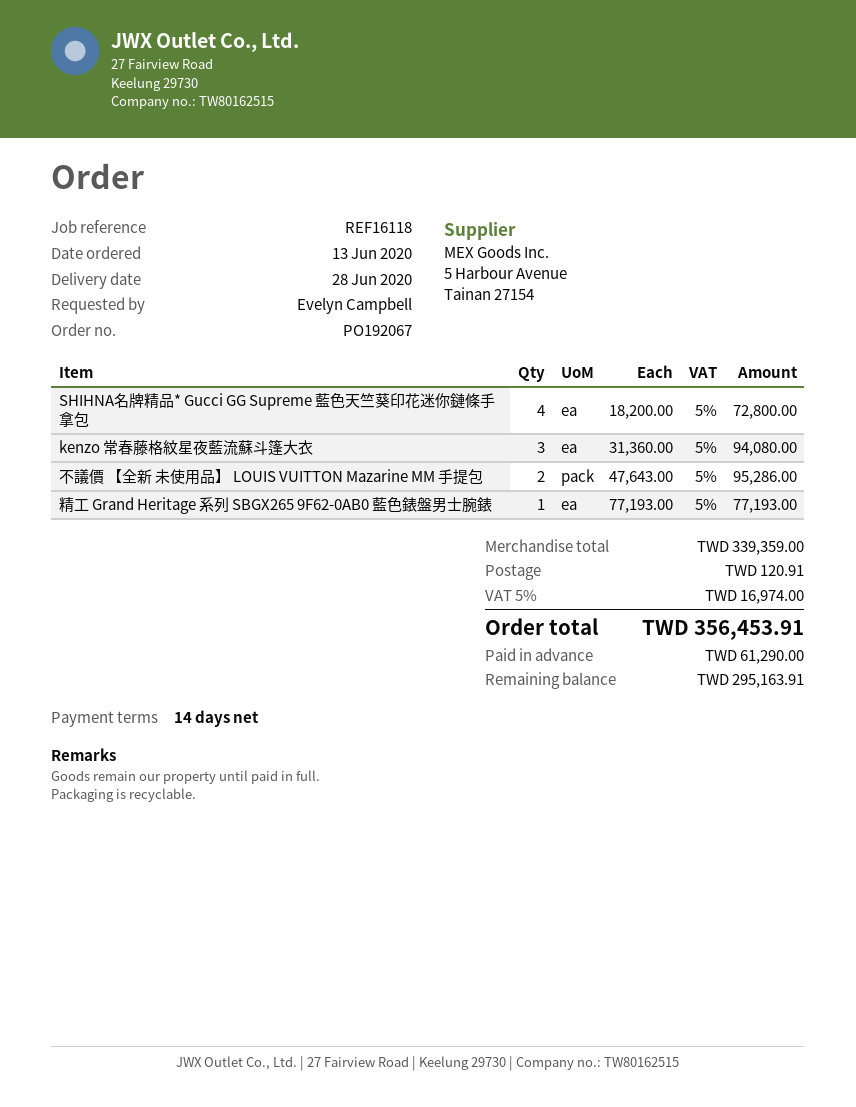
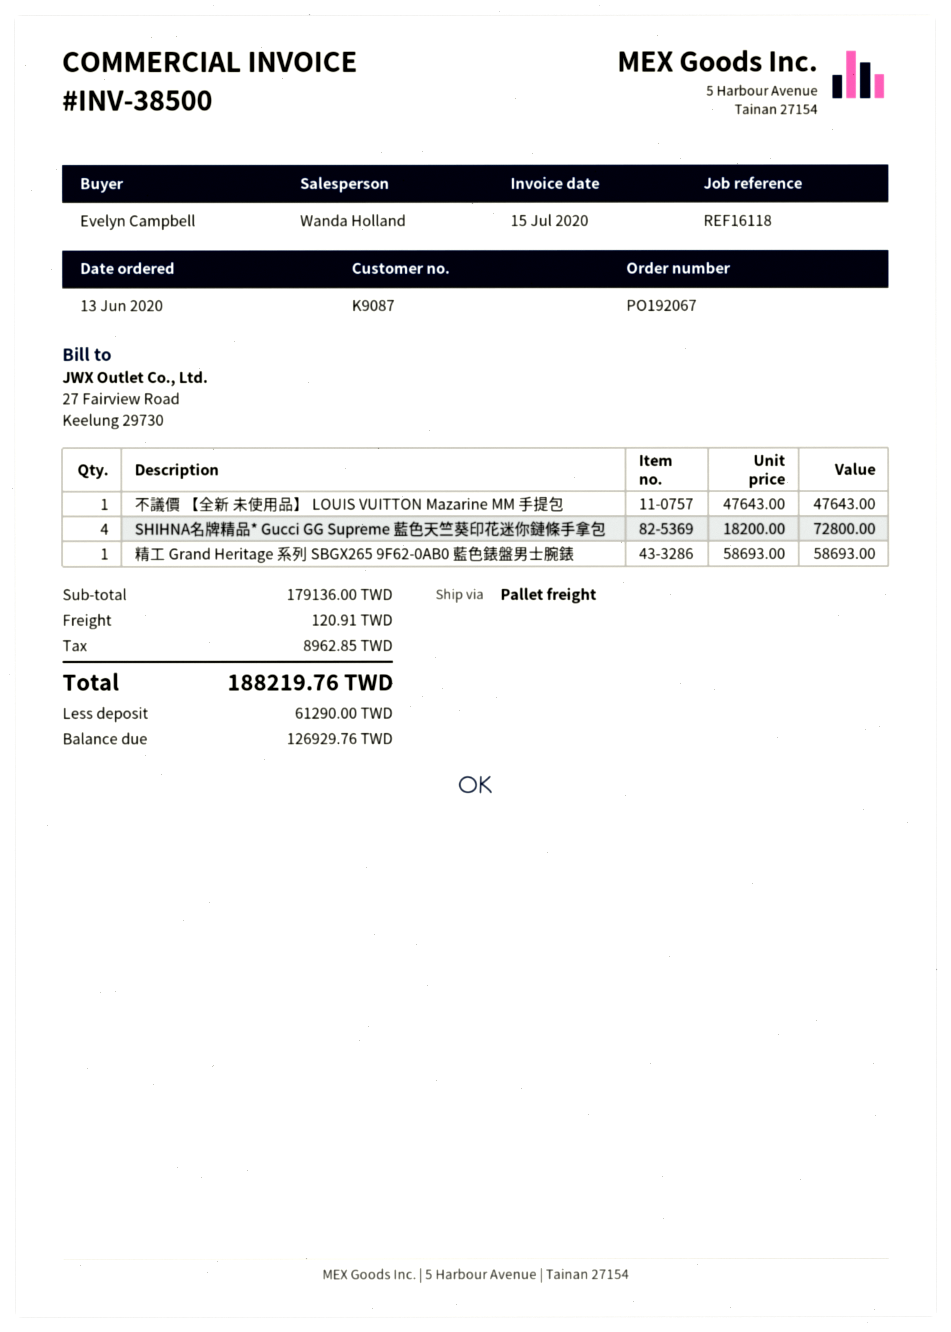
kenzo 常春藤格紋星夜藍流蘇斗篷大衣: 3 x 31360.00 = 94080.00 -> none
不議價 【全新 未使用品】 LOUIS VUITTON Mazarine MM 手提包: 2 x 47643.00 = 95286.00 -> 1 x 47643.00 = 47643.00
精工 Grand Heritage 系列 SBGX265 9F62-0AB0 藍色錶盤男士腕錶: 1 x 77193.00 = 77193.00 -> 1 x 58693.00 = 58693.00
subtotal: 339359.00 -> 179136.00
tax: 16974.00 -> 8962.85
total: 356453.91 -> 188219.76
balance: 295163.91 -> 126929.76

